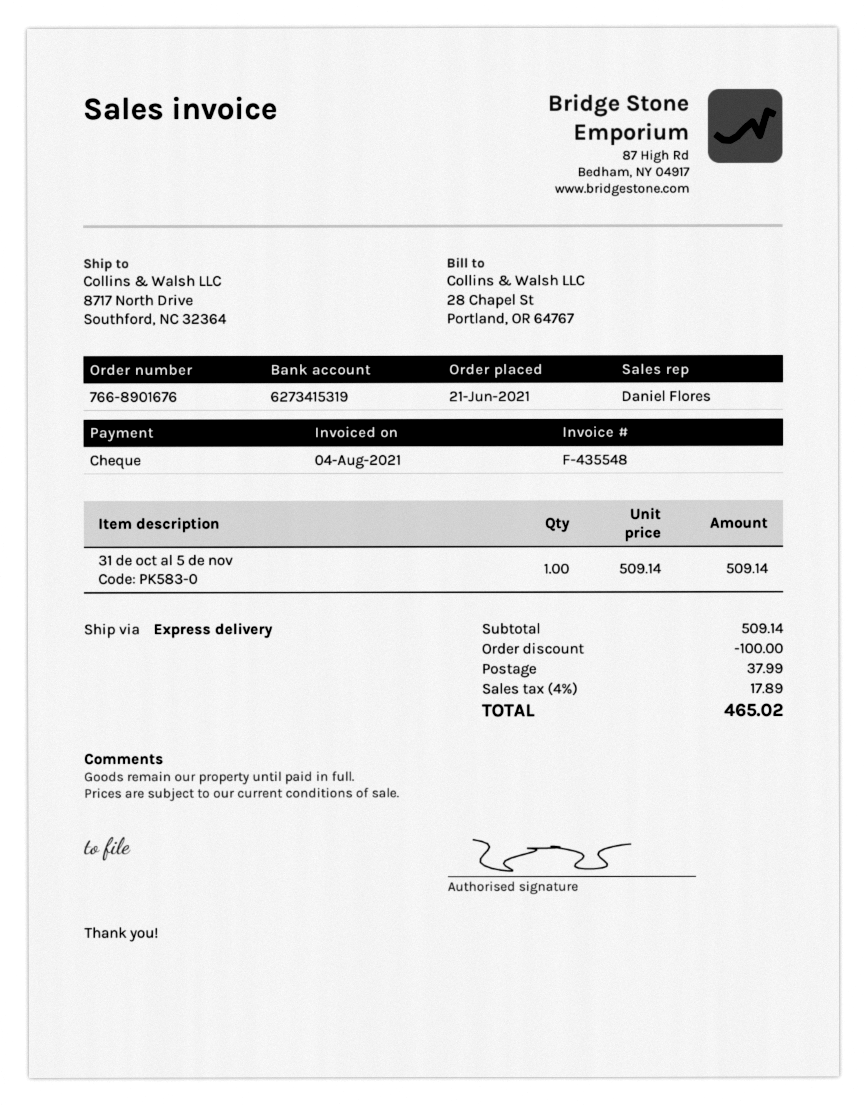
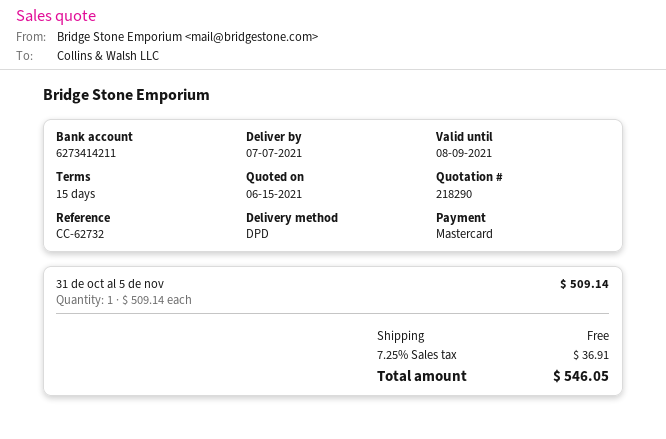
payment method: cheque -> Mastercard
bank account: 6273415319 -> 6273414211
shipping method: express -> DPD
discount: 100.00 -> none
shipping: 37.99 -> 0.00
tax: 4% = 17.89 -> 7.25% = 36.91
total: 465.02 -> 546.05

